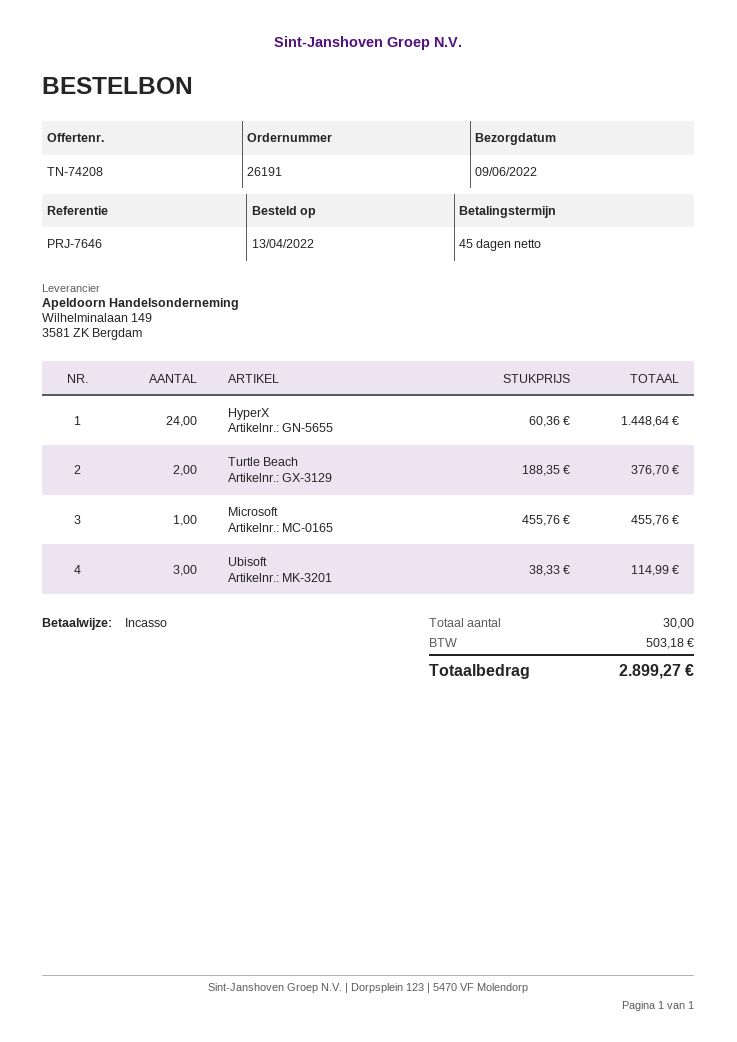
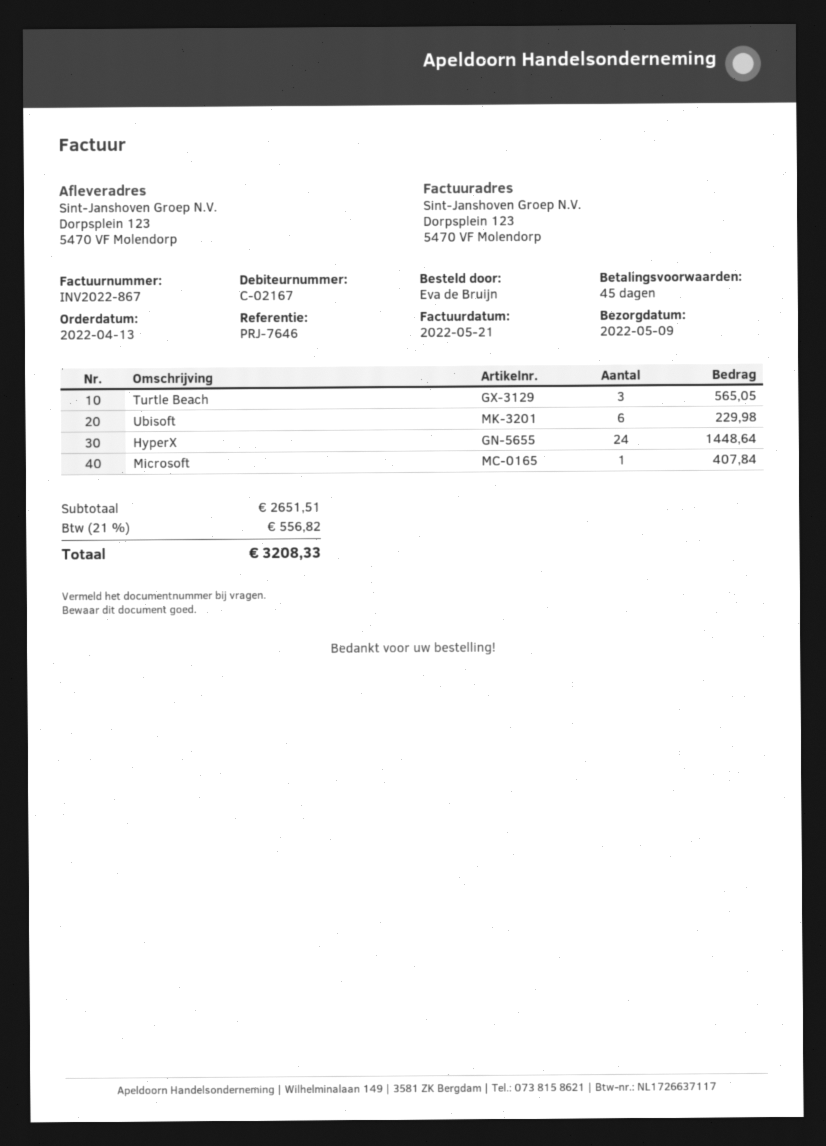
delivery date: 2022-06-09 -> 2022-05-09
Turtle Beach: 2 for 376.70 -> 3 for 565.05
Microsoft: 1 for 455.76 -> 1 for 407.84
Ubisoft: 3 for 114.99 -> 6 for 229.98
tax: 503.18 -> 556.82
total: 2899.27 -> 3208.33

